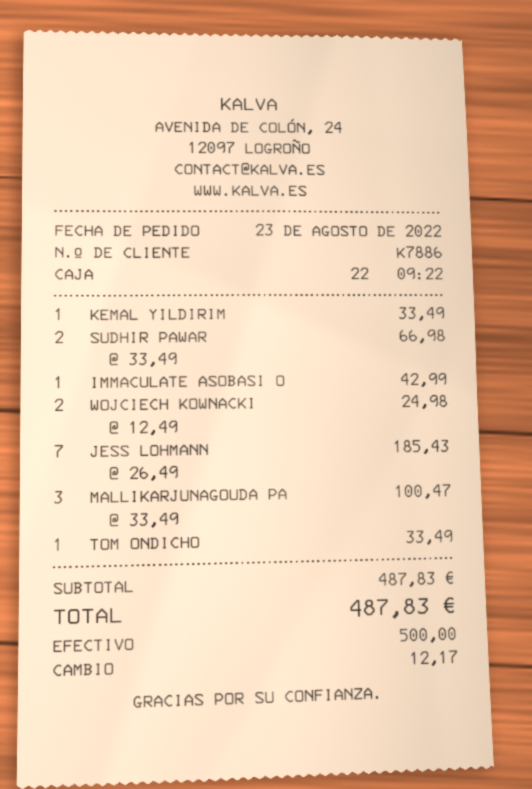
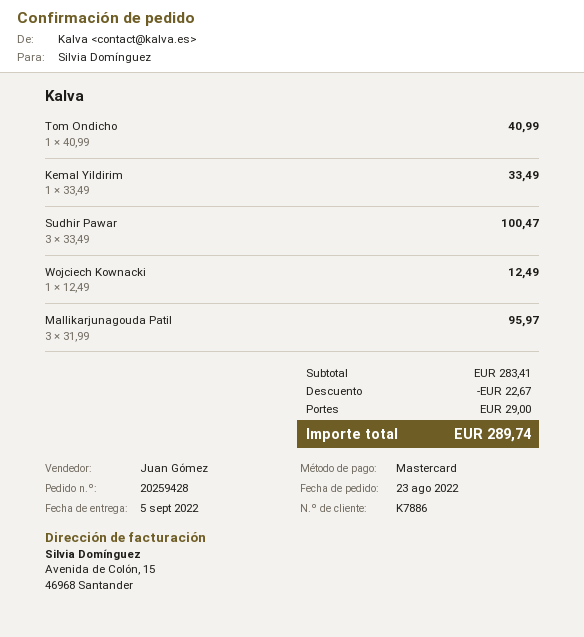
payment method: cash -> Mastercard
SUDHIR PAWAR: 2 x 33.49 = 66.98 -> 3 x 33.49 = 100.47
IMMACULATE ASOBASI O: 1 x 42.99 = 42.99 -> none
WOJCIECH KOWNACKI: 2 x 12.49 = 24.98 -> 1 x 12.49 = 12.49
JESS LOHMANN: 7 x 26.49 = 185.43 -> none
MALLIKARJUNAGOUDA PA: 3 x 33.49 = 100.47 -> 3 x 31.99 = 95.97
TOM ONDICHO: 1 x 33.49 = 33.49 -> 1 x 40.99 = 40.99
subtotal: 487.83 -> 283.41
discount: none -> 22.67
shipping: none -> 29.00
total: 487.83 -> 289.74

